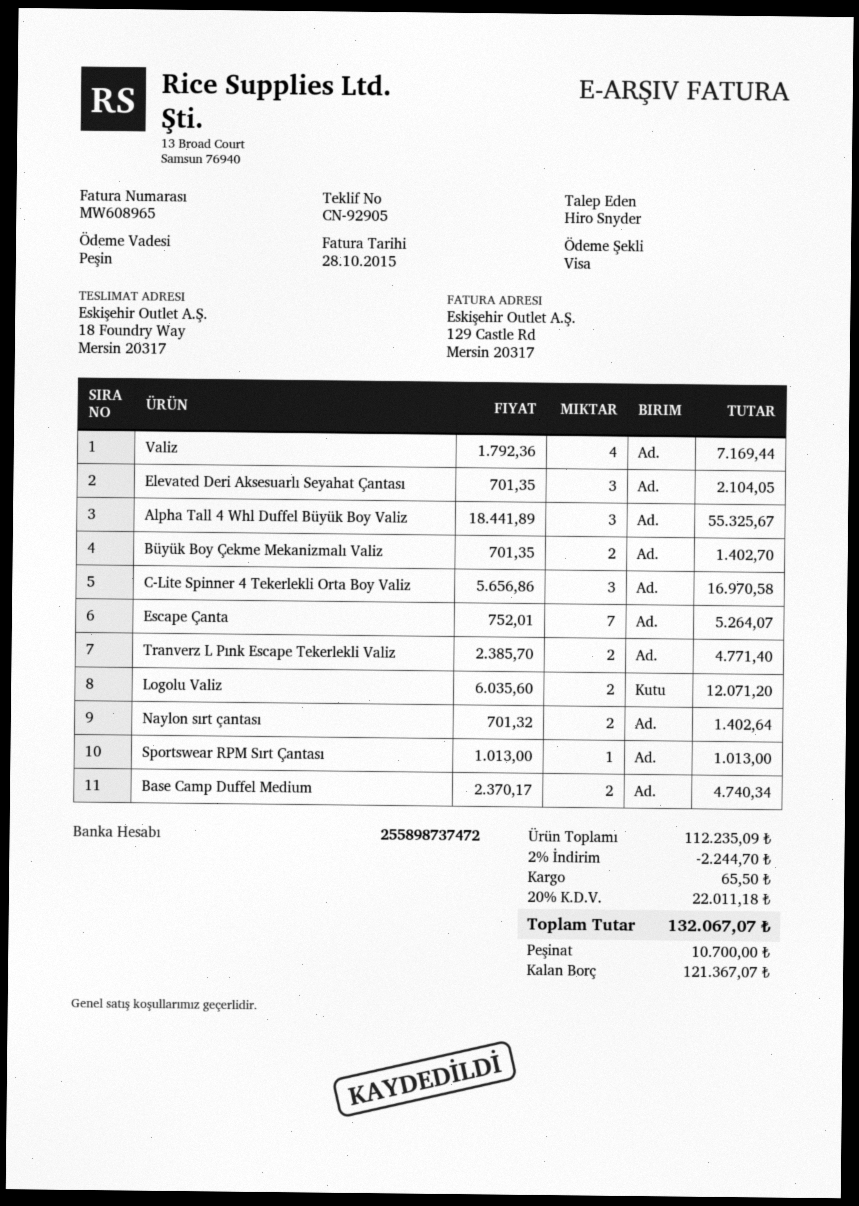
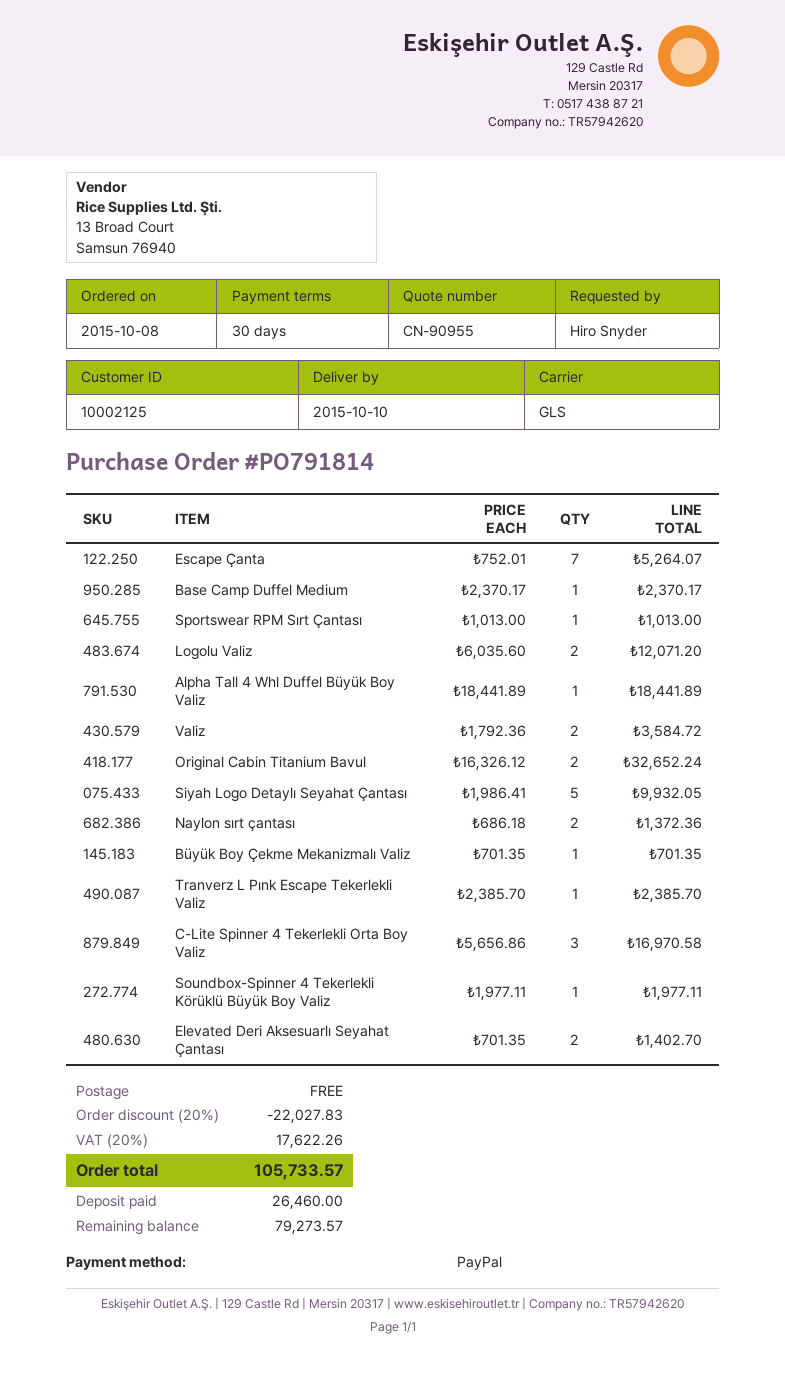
quote number: CN-92905 -> CN-90955
payment terms: on receipt -> 30 days
payment method: Visa -> PayPal
Valiz: 4 x 1792.36 = 7169.44 -> 2 x 1792.36 = 3584.72
Elevated Deri Aksesuarlı Seyahat Çantası: 3 x 701.35 = 2104.05 -> 2 x 701.35 = 1402.70
Alpha Tall 4 Whl Duffel Büyük Boy Valiz: 3 x 18441.89 = 55325.67 -> 1 x 18441.89 = 18441.89
Büyük Boy Çekme Mekanizmalı Valiz: 2 x 701.35 = 1402.70 -> 1 x 701.35 = 701.35
Tranverz L Pınk Escape Tekerlekli Valiz: 2 x 2385.70 = 4771.40 -> 1 x 2385.70 = 2385.70
Naylon sırt çantası: 2 x 701.32 = 1402.64 -> 2 x 686.18 = 1372.36
Base Camp Duffel Medium: 2 x 2370.17 = 4740.34 -> 1 x 2370.17 = 2370.17
Original Cabin Titanium Bavul: none -> 2 x 16326.12 = 32652.24
Siyah Logo Detaylı Seyahat Çantası: none -> 5 x 1986.41 = 9932.05
Soundbox-Spinner 4 Tekerlekli Körüklü Büyük Boy Valiz: none -> 1 x 1977.11 = 1977.11
discount: 2% = 2244.70 -> 20% = 22027.83
shipping: 65.50 -> 0.00
tax: 20% = 22011.18 -> 20% = 17622.26
total: 132067.07 -> 105733.57
deposit: 10700.00 -> 26460.00
balance: 121367.07 -> 79273.57

